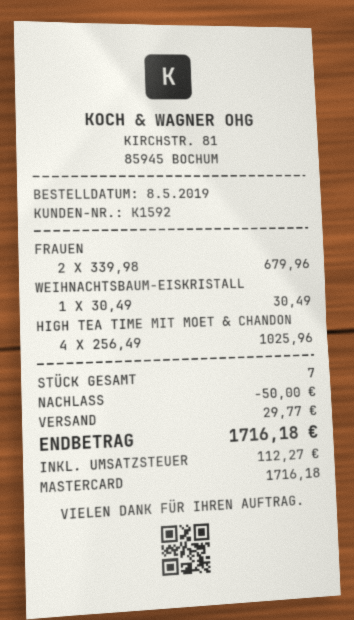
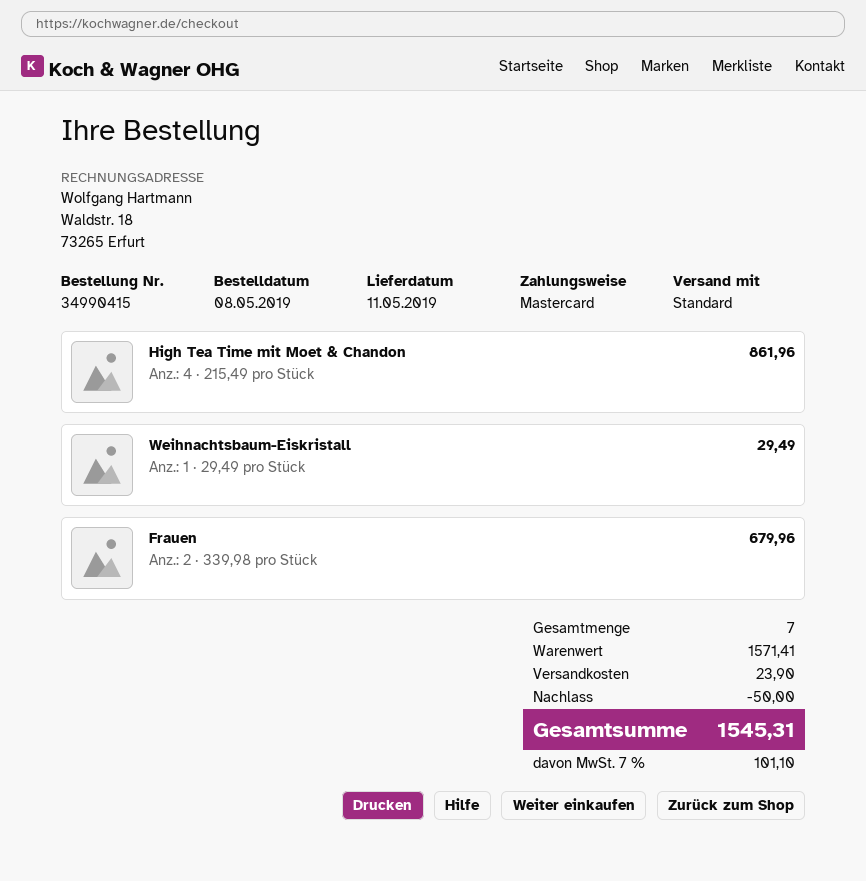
WEIHNACHTSBAUM-EISKRISTALL: 1 x 30.49 = 30.49 -> 1 x 29.49 = 29.49
HIGH TEA TIME MIT MOET & CHANDON: 4 x 256.49 = 1025.96 -> 4 x 215.49 = 861.96
shipping: 29.77 -> 23.90
tax: 112.27 -> 101.10
total: 1716.18 -> 1545.31

